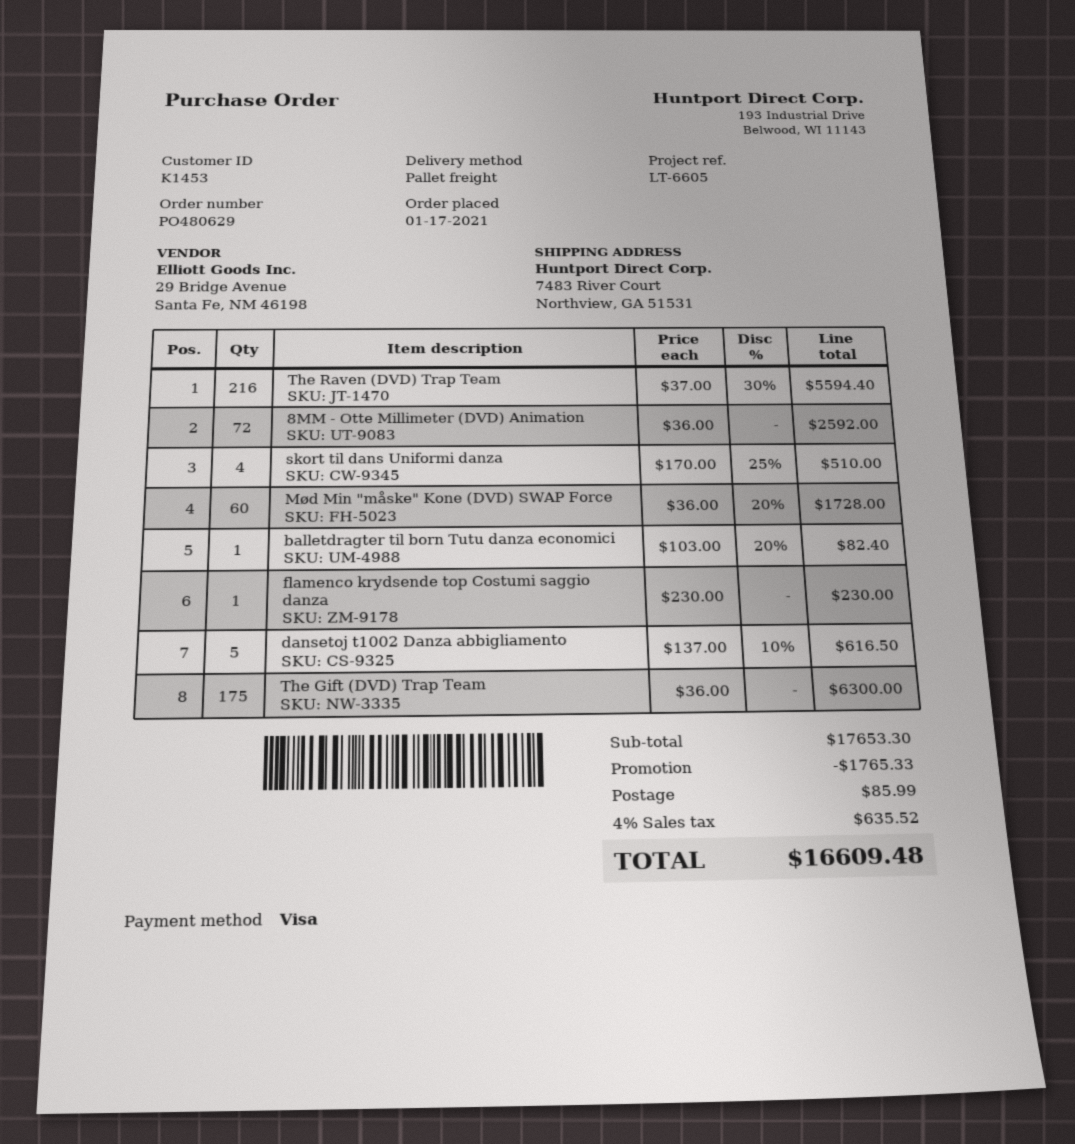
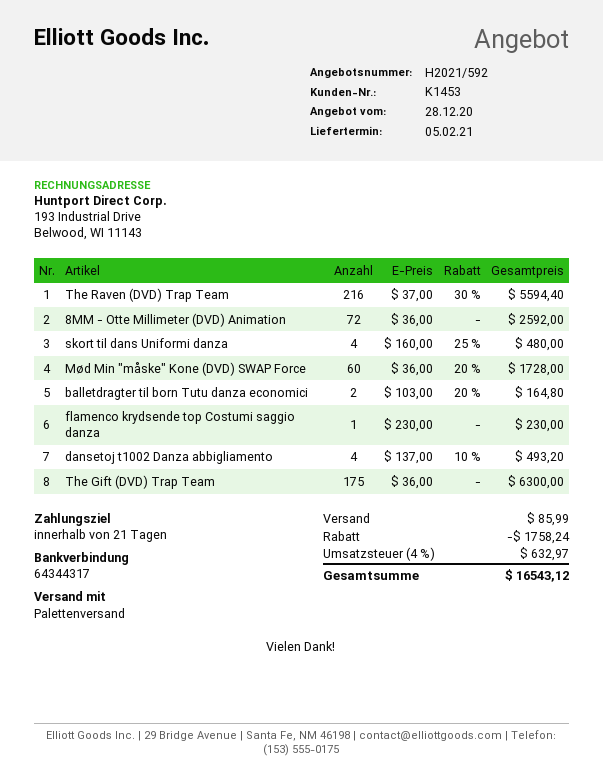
skort til dans Uniformi danza: 4 x 170.00 - 25% = 510.00 -> 4 x 160.00 - 25% = 480.00
balletdragter til born Tutu danza economici: 1 x 103.00 - 20% = 82.40 -> 2 x 103.00 - 20% = 164.80
dansetoj t1002 Danza abbigliamento: 5 x 137.00 - 10% = 616.50 -> 4 x 137.00 - 10% = 493.20
discount: 1765.33 -> 1758.24
tax: 4% = 635.52 -> 4% = 632.97
total: 16609.48 -> 16543.12

